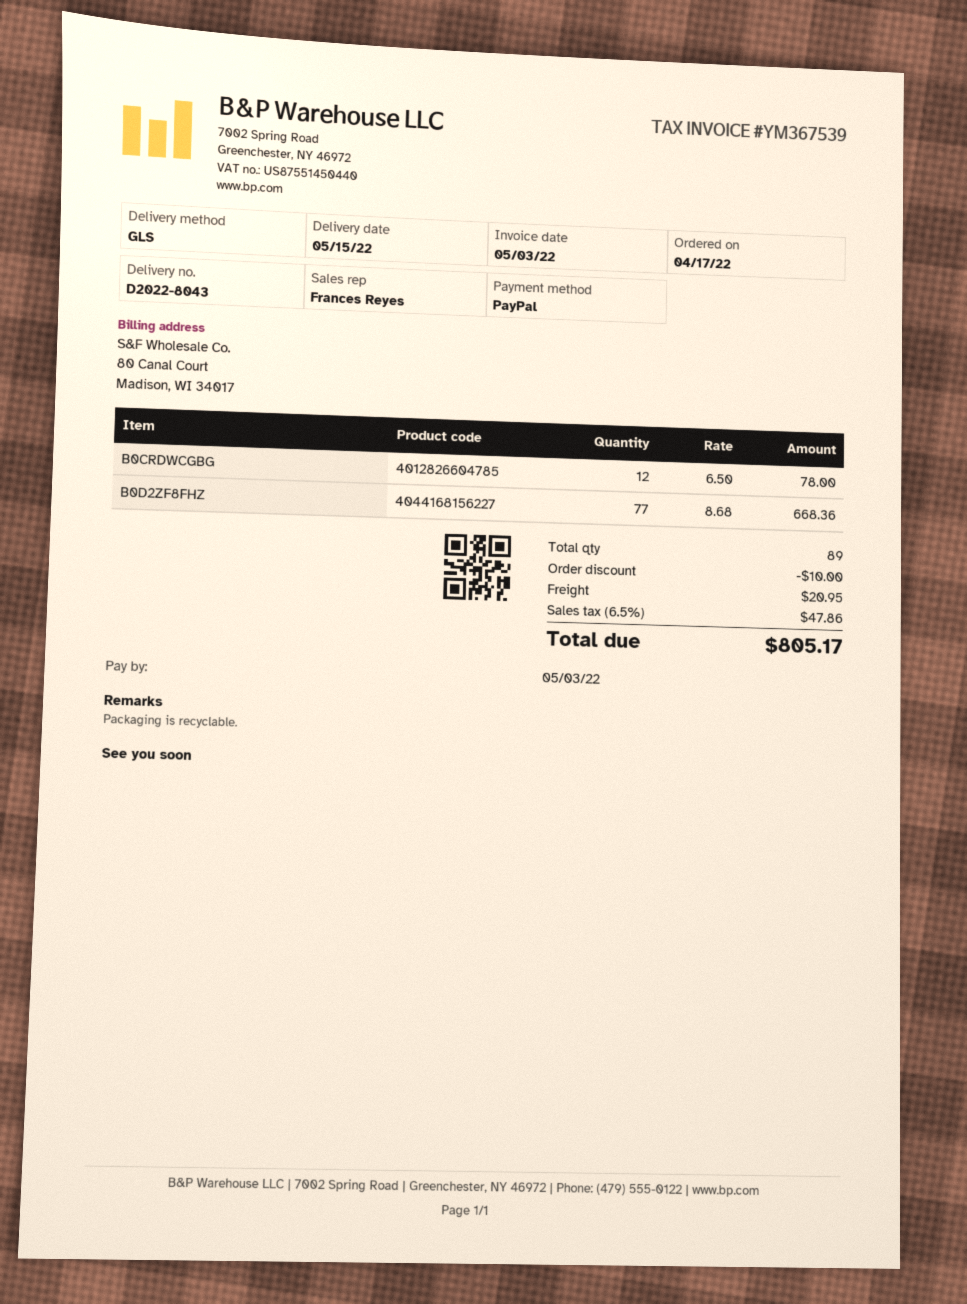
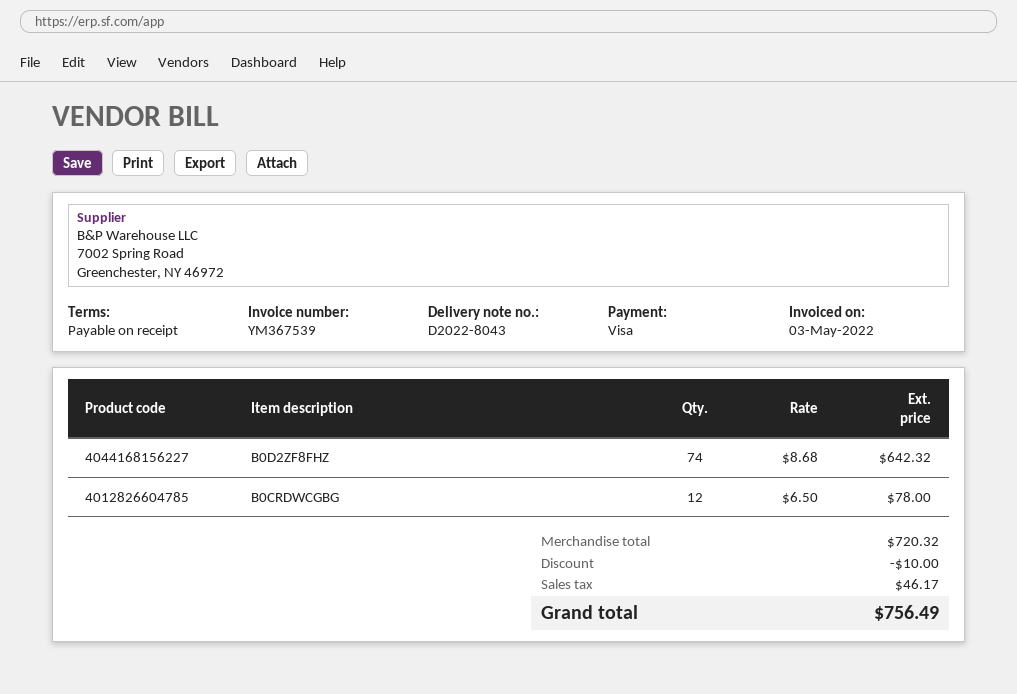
payment method: PayPal -> Visa
B0D2ZF8FHZ: 77 x 8.68 = 668.36 -> 74 x 8.68 = 642.32
shipping: 20.95 -> none
tax: 47.86 -> 46.17
total: 805.17 -> 756.49

